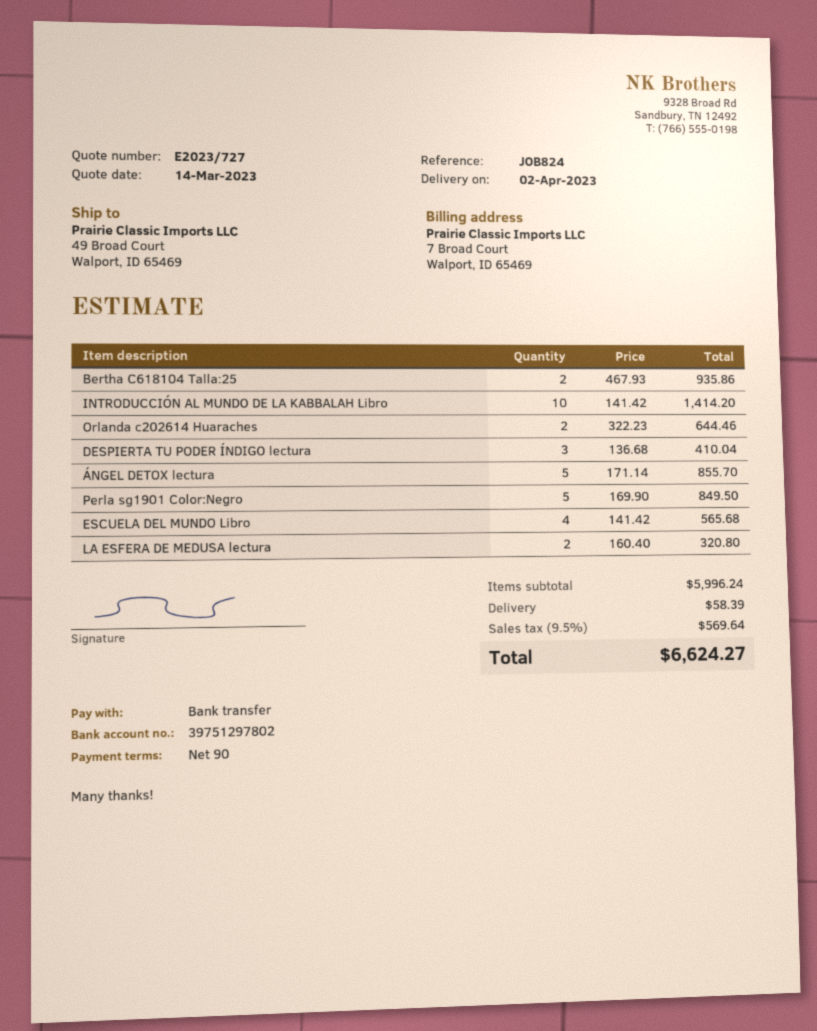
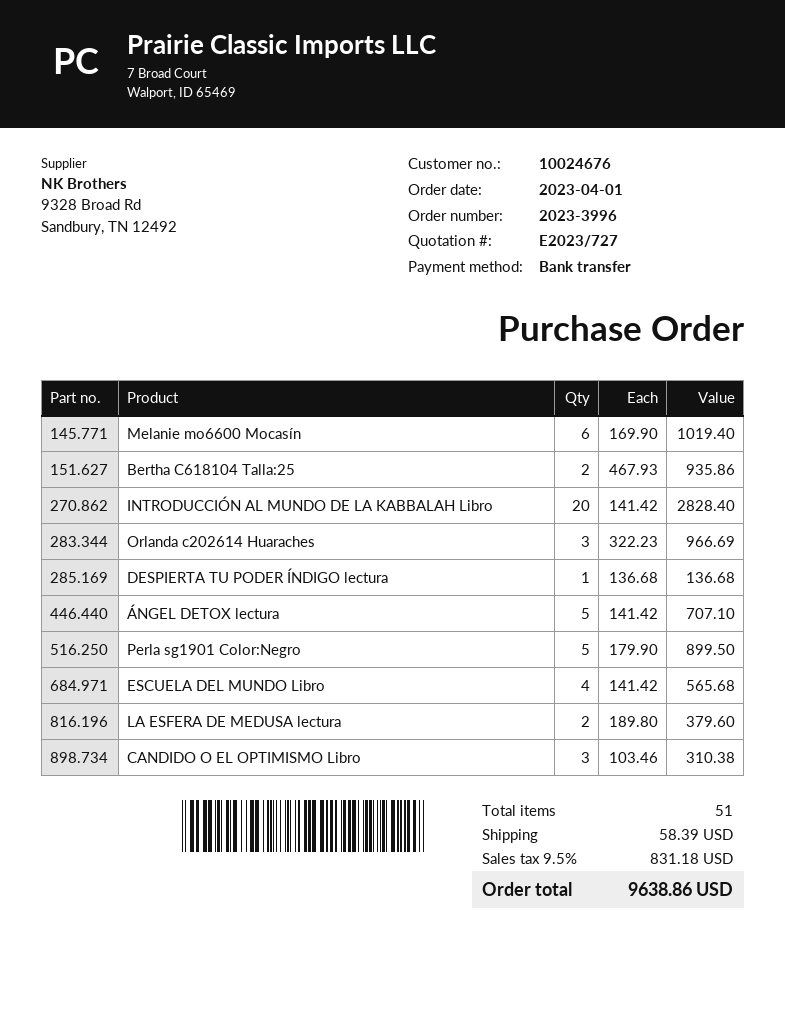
INTRODUCCIÓN AL MUNDO DE LA KABBALAH Libro: 10 x 141.42 = 1414.20 -> 20 x 141.42 = 2828.40
Orlanda c202614 Huaraches: 2 x 322.23 = 644.46 -> 3 x 322.23 = 966.69
DESPIERTA TU PODER ÍNDIGO lectura: 3 x 136.68 = 410.04 -> 1 x 136.68 = 136.68
ÁNGEL DETOX lectura: 5 x 171.14 = 855.70 -> 5 x 141.42 = 707.10
Perla sg1901 Color:Negro: 5 x 169.90 = 849.50 -> 5 x 179.90 = 899.50
LA ESFERA DE MEDUSA lectura: 2 x 160.40 = 320.80 -> 2 x 189.80 = 379.60
Melanie mo6600 Mocasín: none -> 6 x 169.90 = 1019.40
CANDIDO O EL OPTIMISMO Libro: none -> 3 x 103.46 = 310.38
tax: 9.5% = 569.64 -> 9.5% = 831.18
total: 6624.27 -> 9638.86

